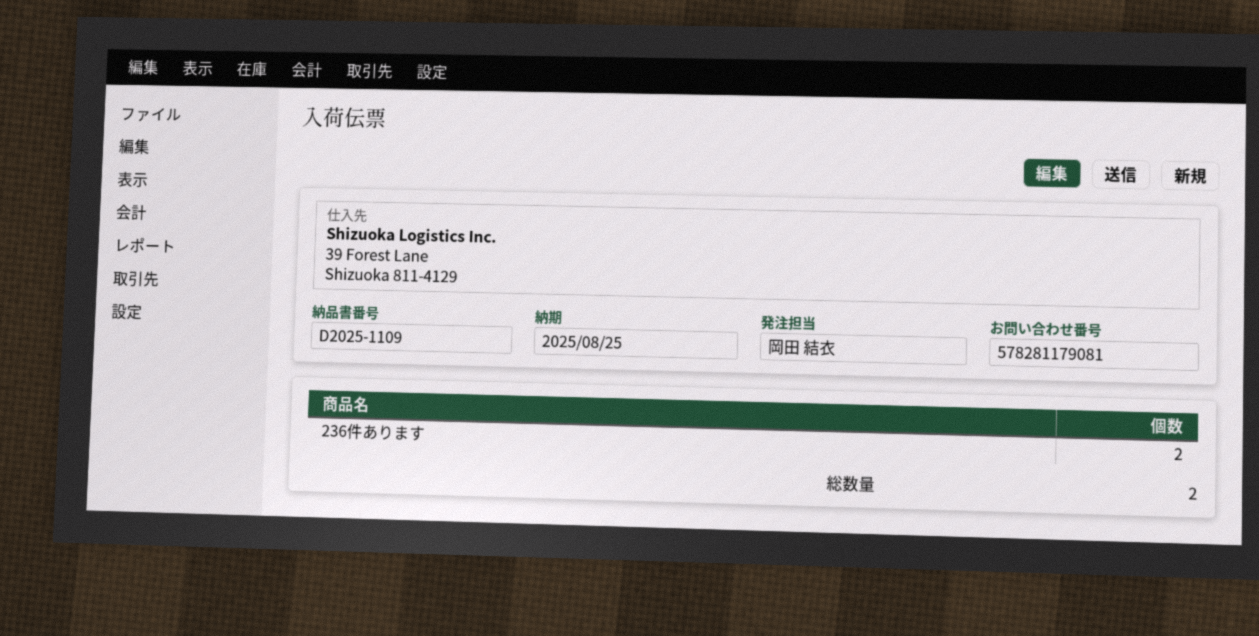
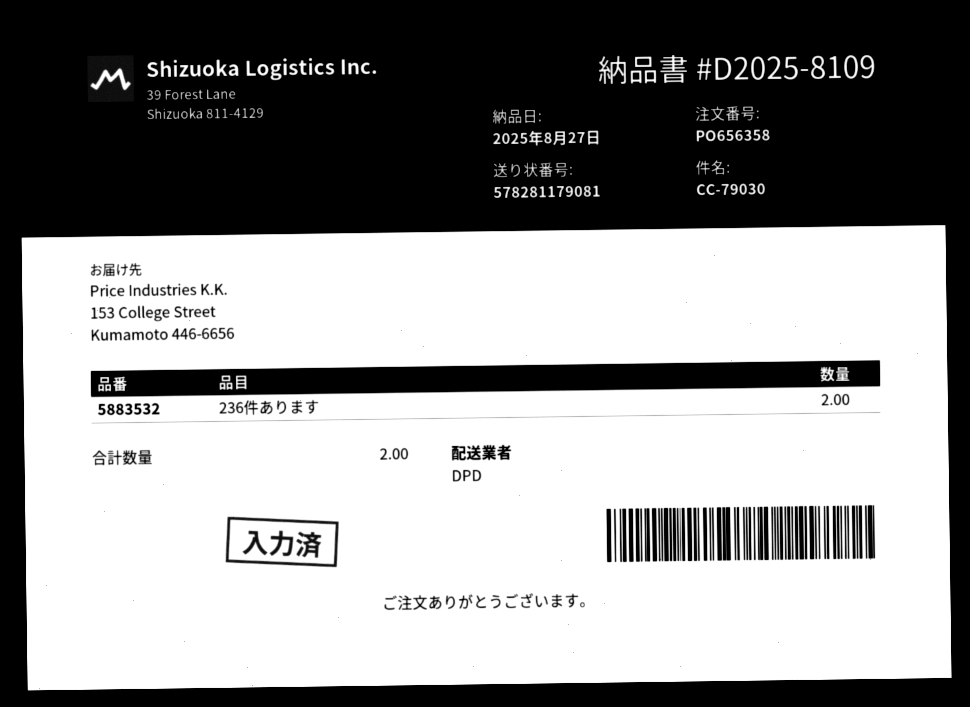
delivery note number: D2025-1109 -> D2025-8109
delivery date: 2025-08-25 -> 2025-08-27

